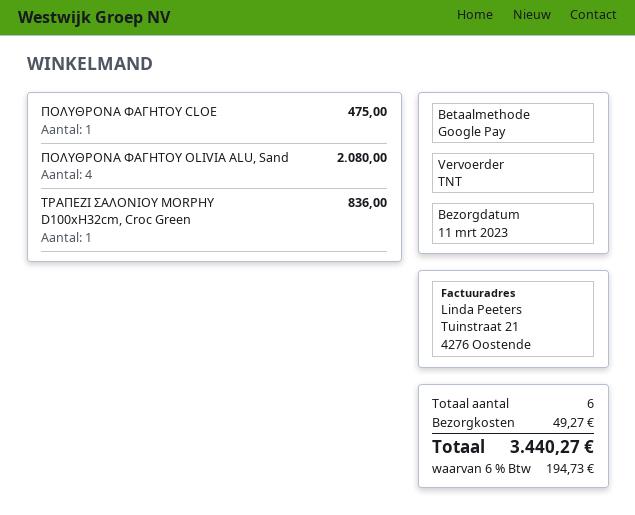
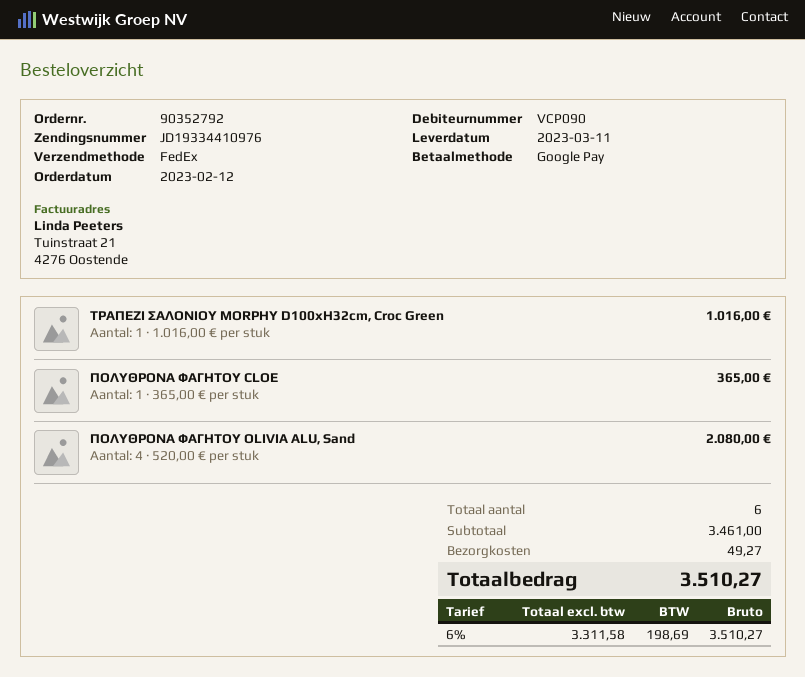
shipping method: TNT -> FedEx
ΠΟΛΥΘΡΟΝΑ ΦΑΓΗΤΟΥ CLOE: 1 for 475.00 -> 1 for 365.00
ΤΡΑΠΕΖΙ ΣΑΛΟΝΙΟΥ MORPHY D100xH32cm, Croc Green: 1 for 836.00 -> 1 for 1016.00
tax: 6% = 194.73 -> 6% = 198.69
total: 3440.27 -> 3510.27

